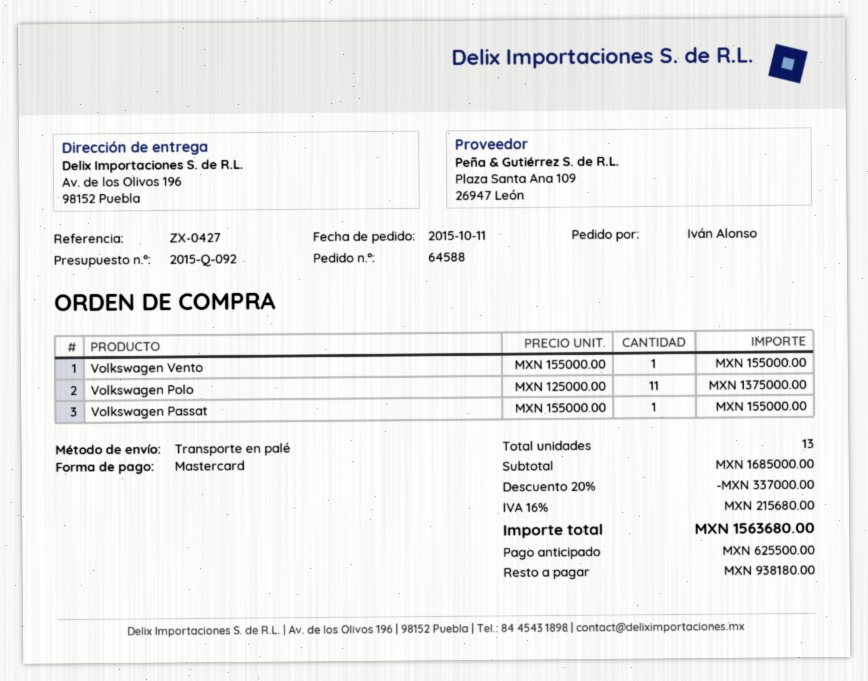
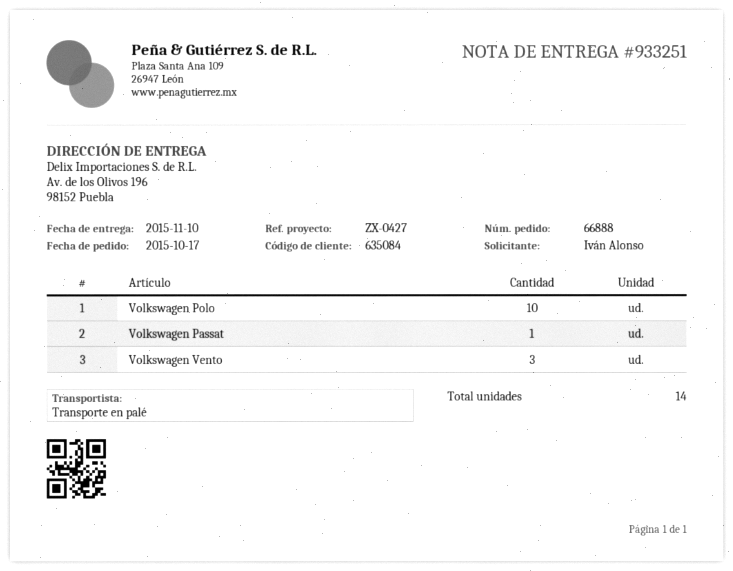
order number: 64588 -> 66888
order date: 2015-10-11 -> 2015-10-17
Volkswagen Vento: 1 -> 3
Volkswagen Polo: 11 -> 10
total quantity: 13 -> 14

